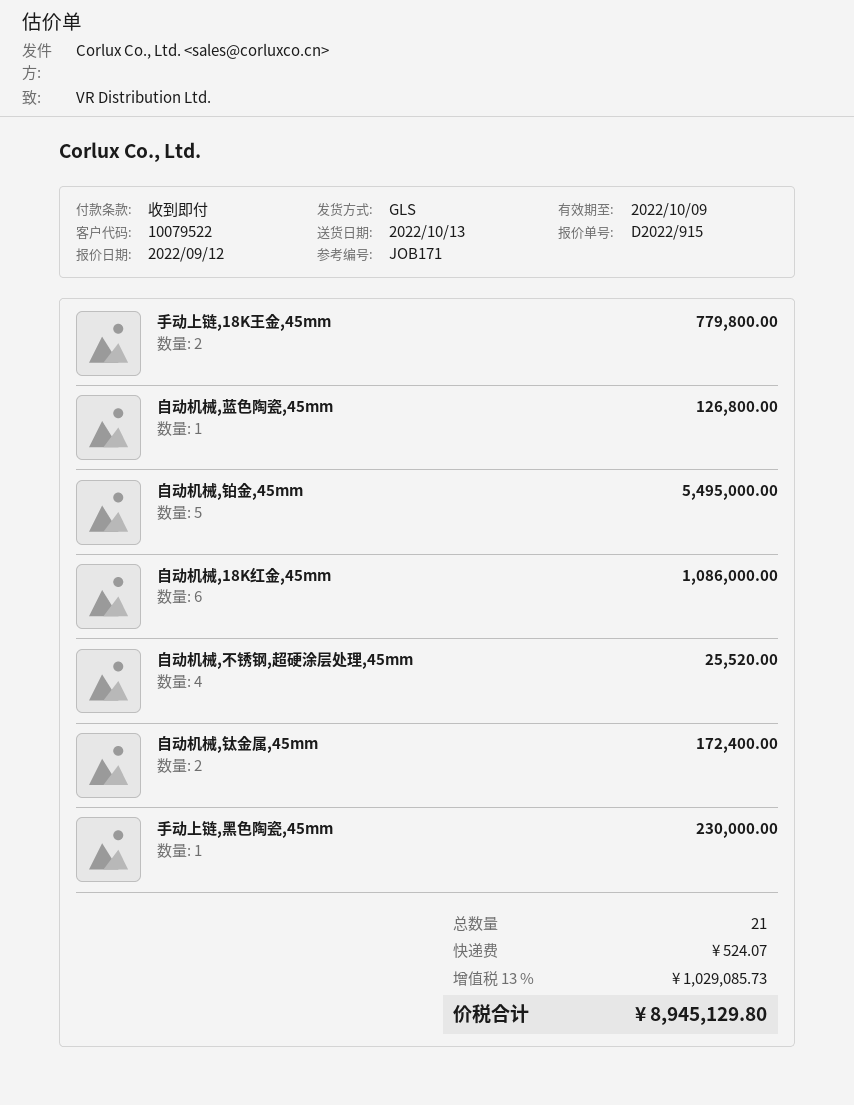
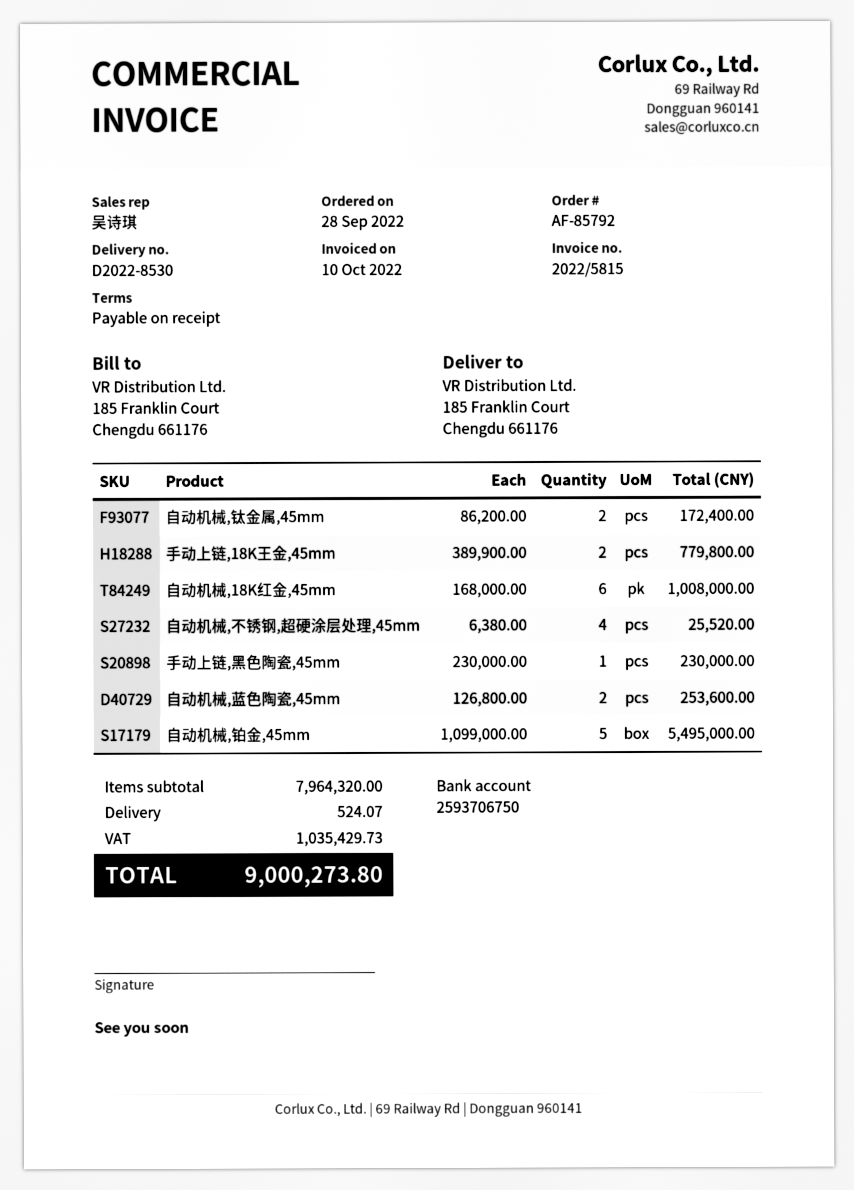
自动机械,蓝色陶瓷,45mm: 1 for 126800.00 -> 2 for 253600.00
自动机械,18K红金,45mm: 6 for 1086000.00 -> 6 for 1008000.00
tax: 1029085.73 -> 1035429.73
total: 8945129.80 -> 9000273.80

